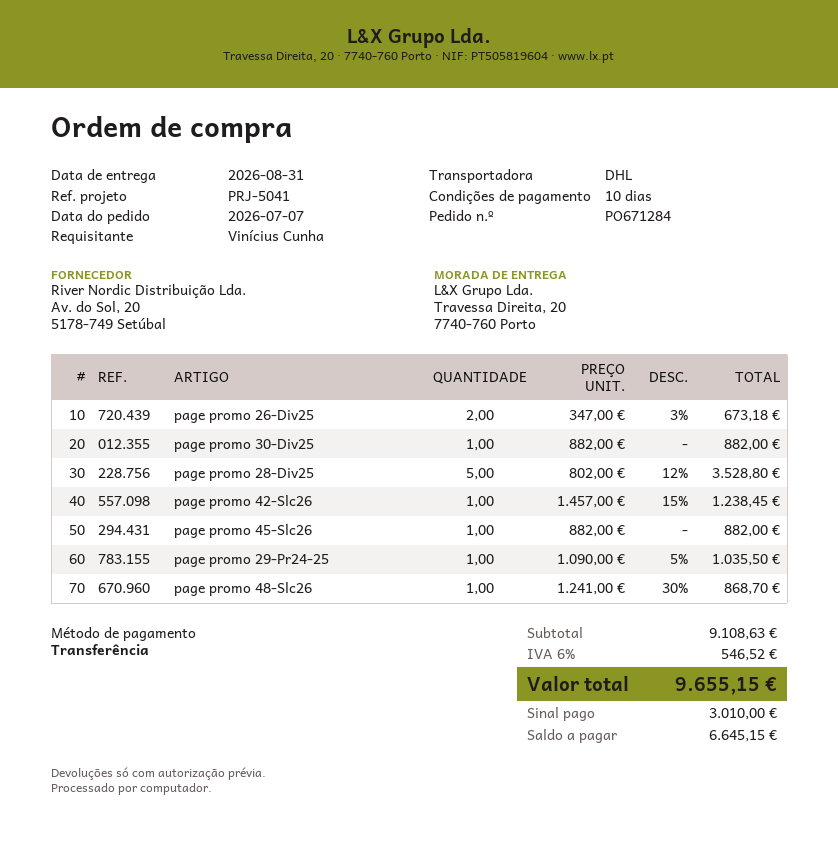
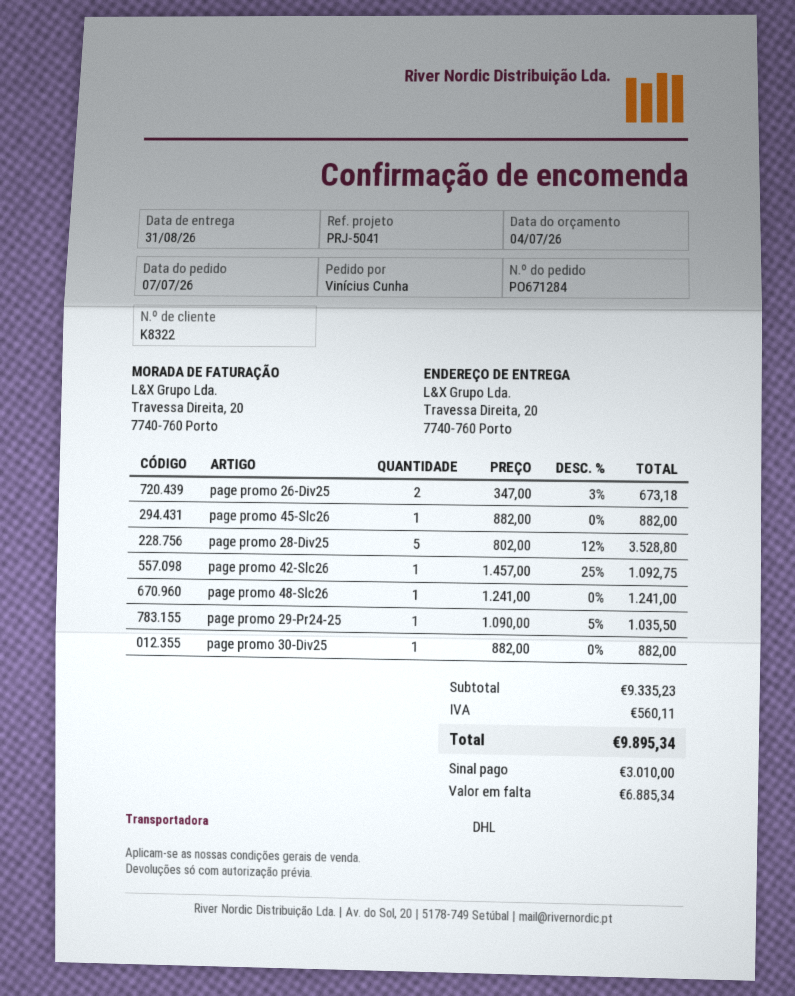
page promo 42-Slc26: 1 x 1457.00 - 15% = 1238.45 -> 1 x 1457.00 - 25% = 1092.75
page promo 48-Slc26: 1 x 1241.00 - 30% = 868.70 -> 1 x 1241.00 = 1241.00
subtotal: 9108.63 -> 9335.23
tax: 546.52 -> 560.11
total: 9655.15 -> 9895.34
balance: 6645.15 -> 6885.34

